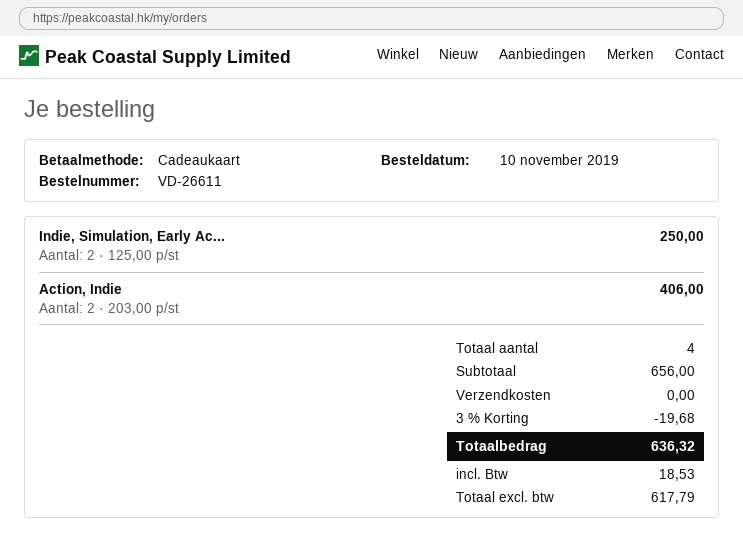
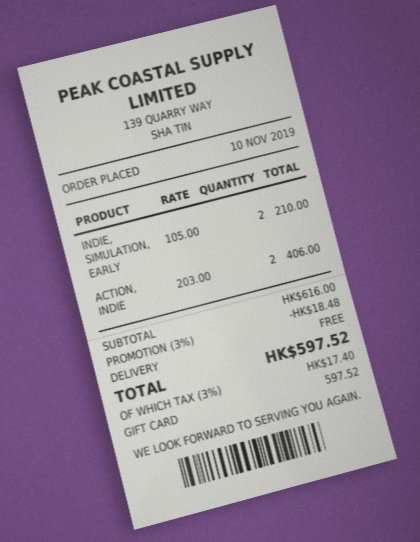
Indie, Simulation, Early Ac...: 2 x 125.00 = 250.00 -> 2 x 105.00 = 210.00
subtotal: 656.00 -> 616.00
discount: 3% = 19.68 -> 3% = 18.48
tax: 18.53 -> 17.40
total: 636.32 -> 597.52

